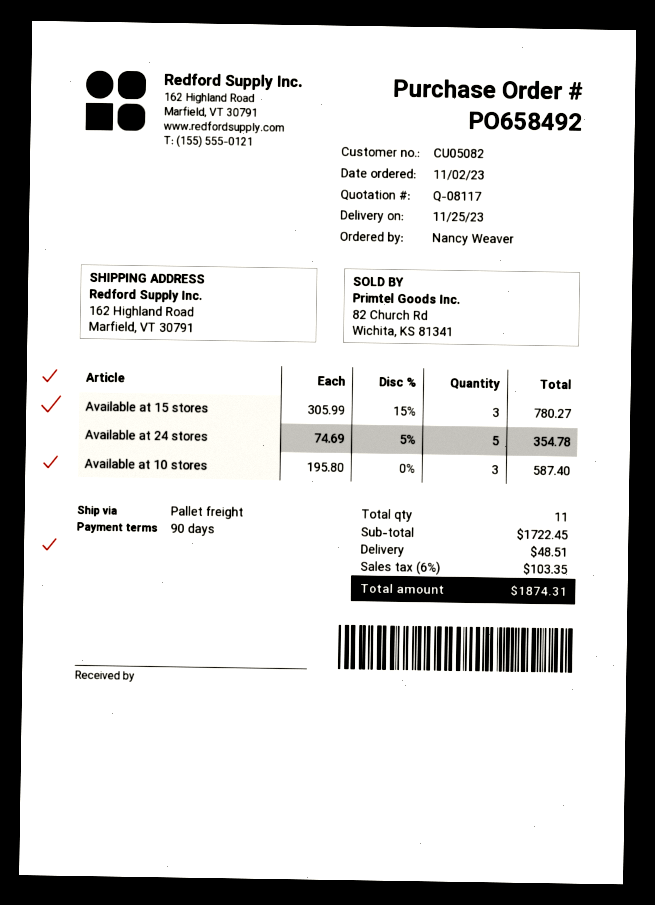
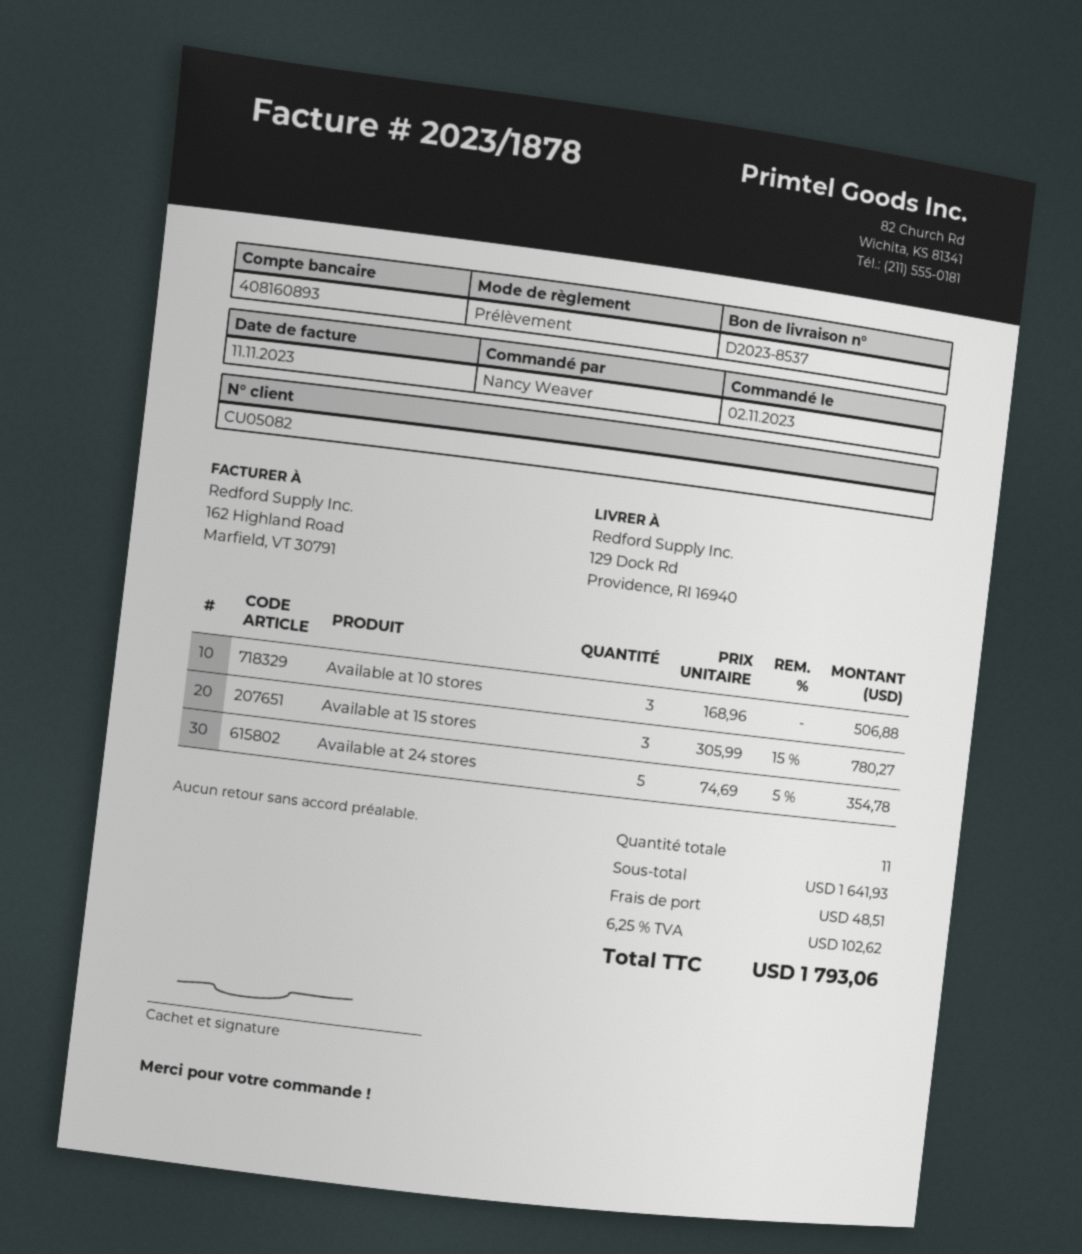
ship to: 162 Highland Road, Marfield, VT 30791 -> 129 Dock Rd, Providence, RI 16940
Available at 10 stores: 3 x 195.80 = 587.40 -> 3 x 168.96 = 506.88
subtotal: 1722.45 -> 1641.93
tax: 6% = 103.35 -> 6.25% = 102.62
total: 1874.31 -> 1793.06

